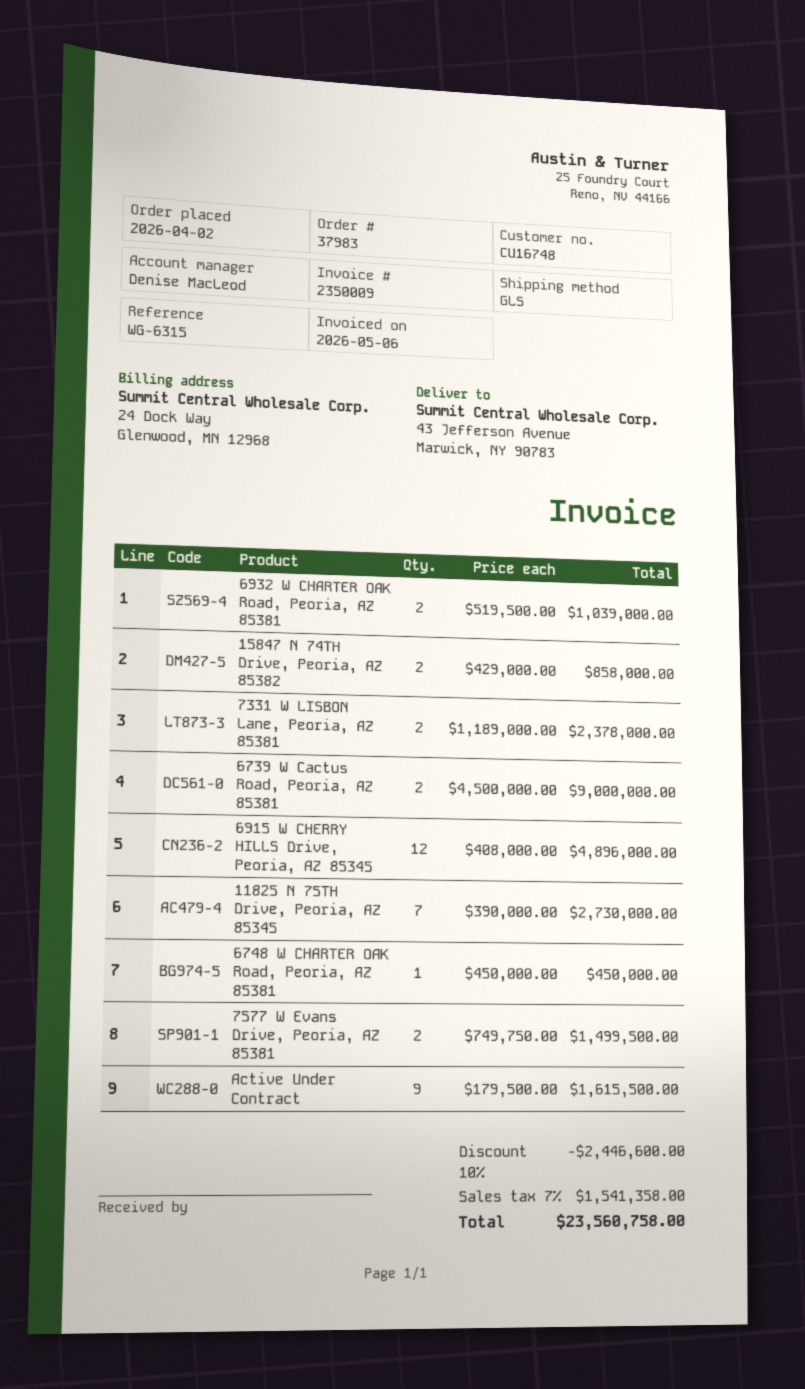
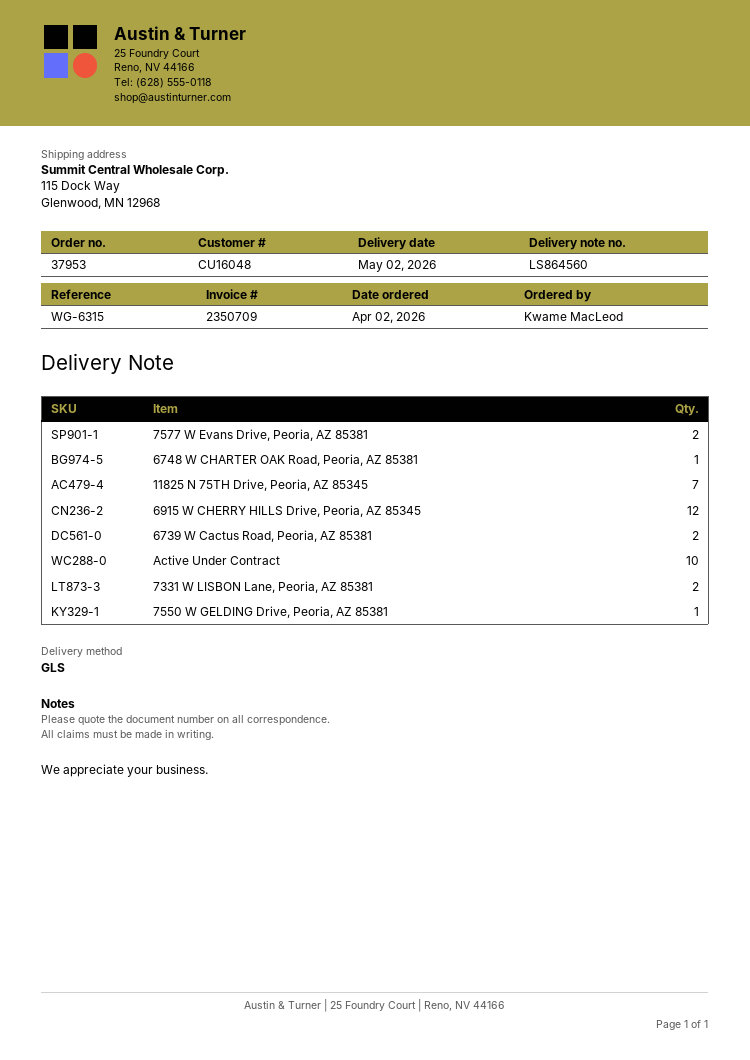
order number: 37983 -> 37953
invoice number: 2350009 -> 2350709
customer number: CU16748 -> CU16048
ship to: 43 Jefferson Avenue, Marwick, NY 90783 -> 115 Dock Way, Glenwood, MN 12968
6932 W CHARTER OAK Road, Peoria, AZ 85381: 2 -> none
15847 N 74TH Drive, Peoria, AZ 85382: 2 -> none
Active Under Contract: 9 -> 10
7550 W GELDING Drive, Peoria, AZ 85381: none -> 1

